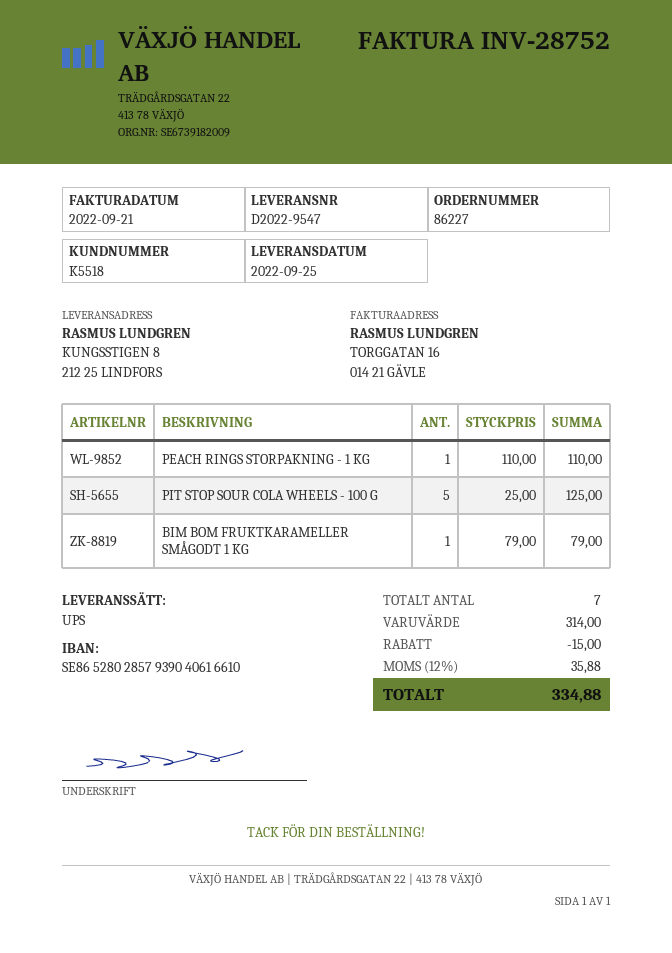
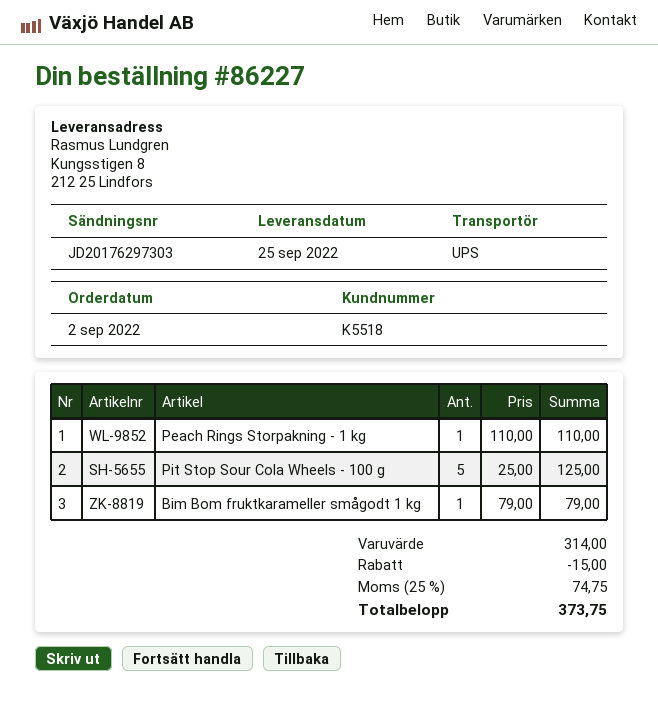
tax: 12% = 35.88 -> 25% = 74.75
total: 334.88 -> 373.75

